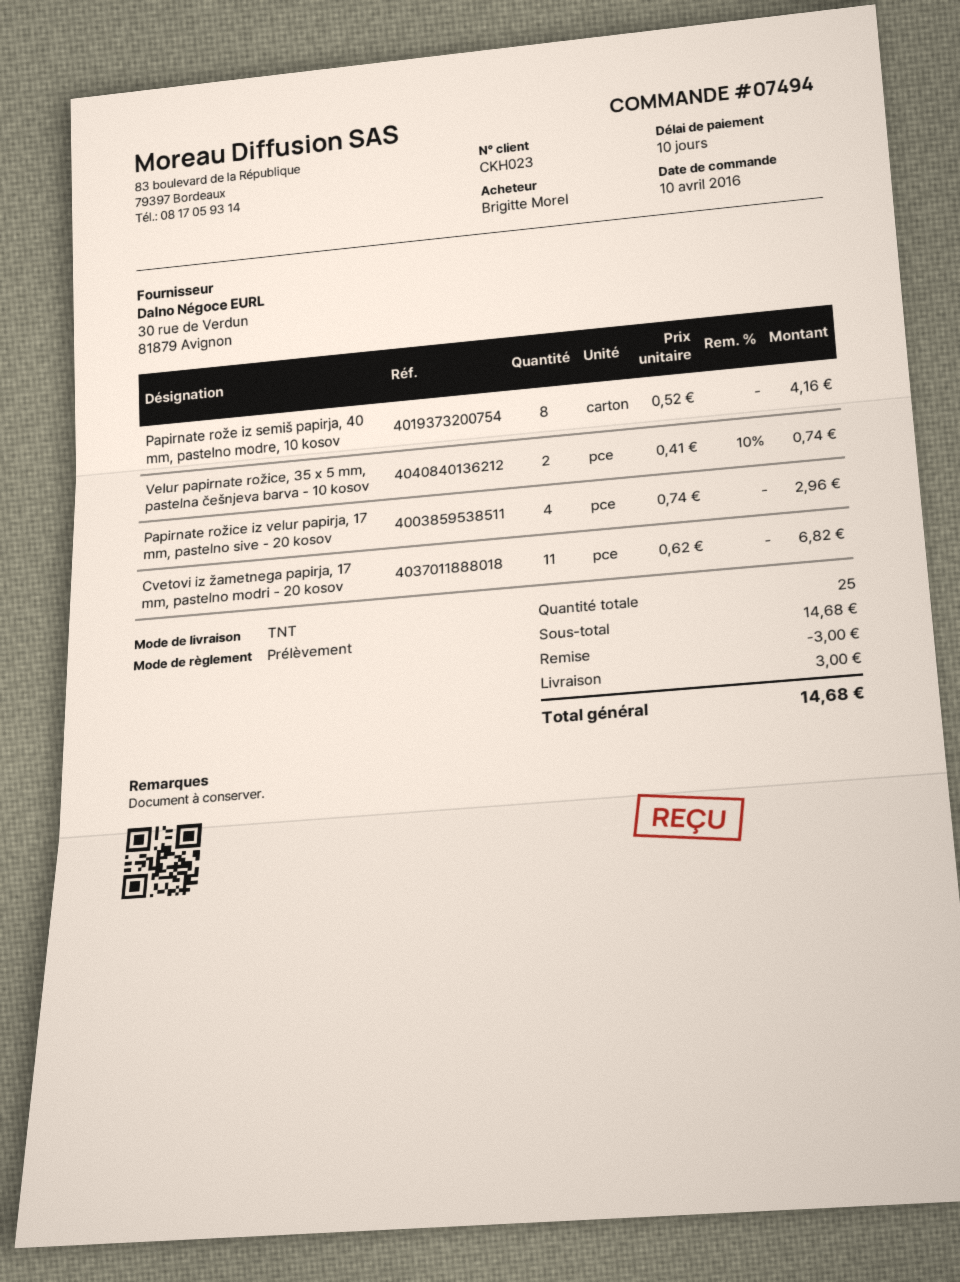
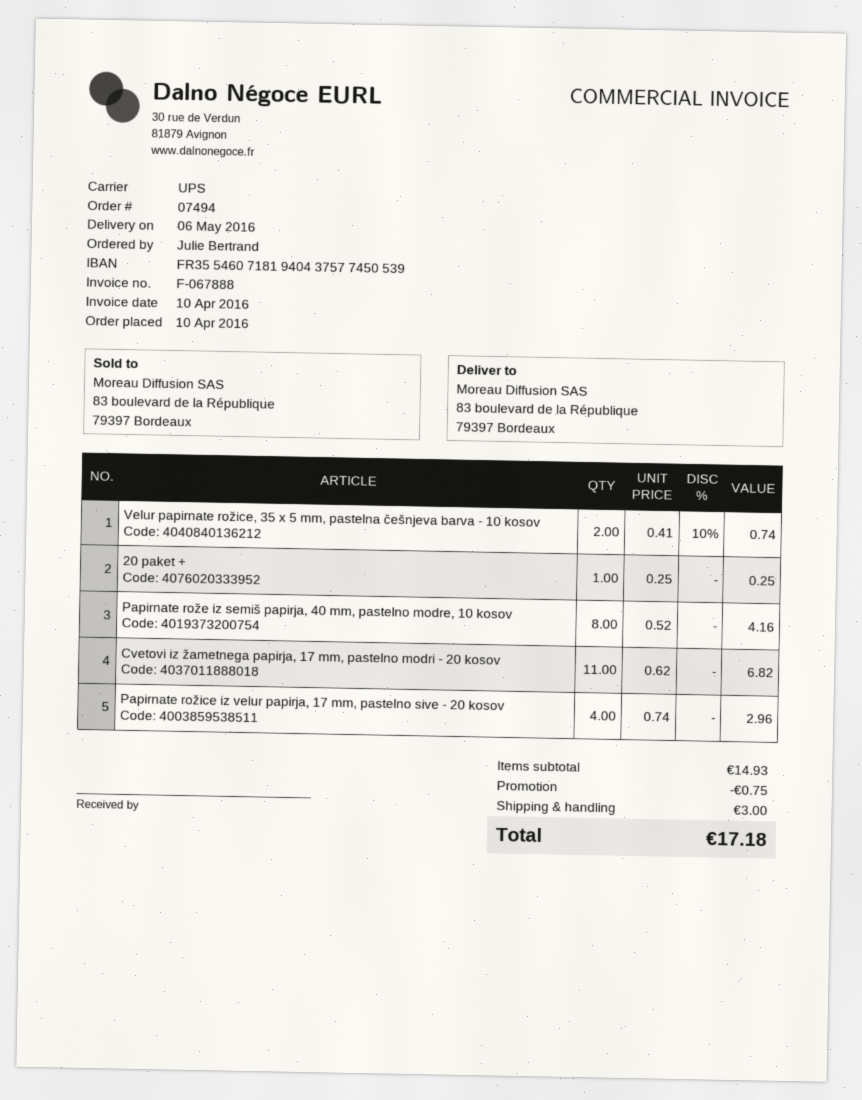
ordered by: Brigitte Morel -> Julie Bertrand
shipping method: TNT -> UPS
20 paket +: none -> 1 x 0.25 = 0.25
subtotal: 14.68 -> 14.93
discount: 3.00 -> 0.75
total: 14.68 -> 17.18

